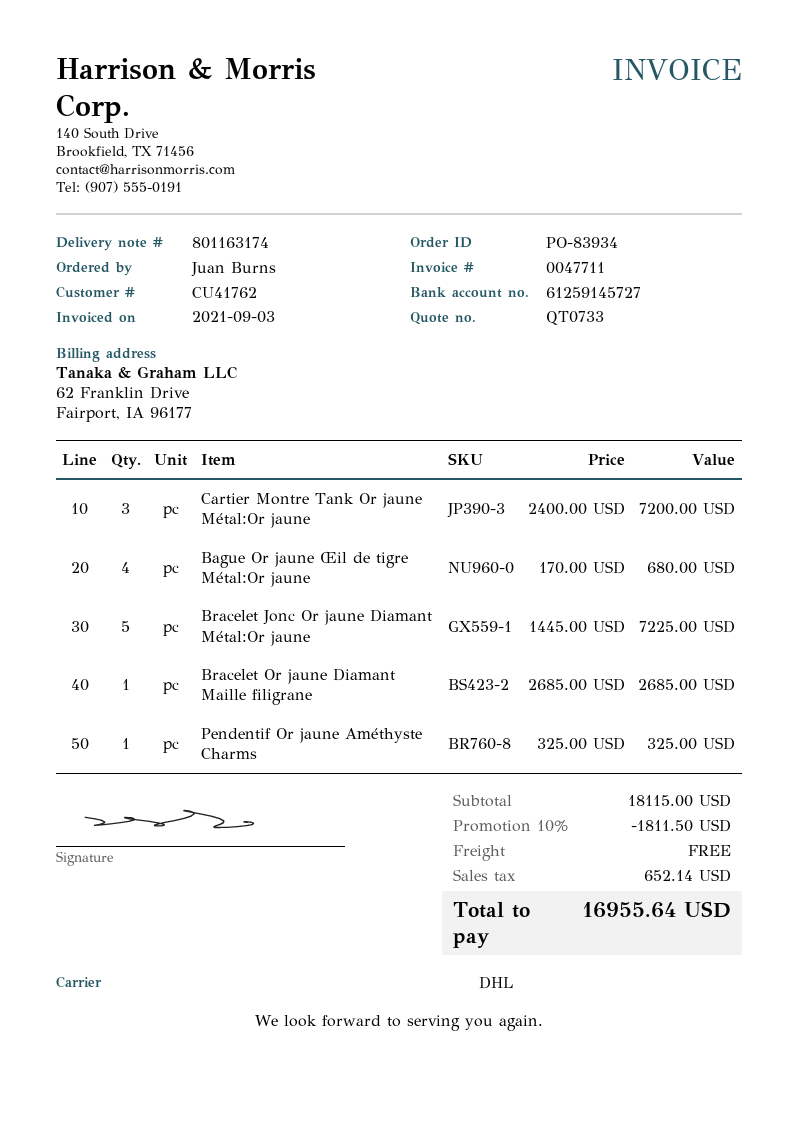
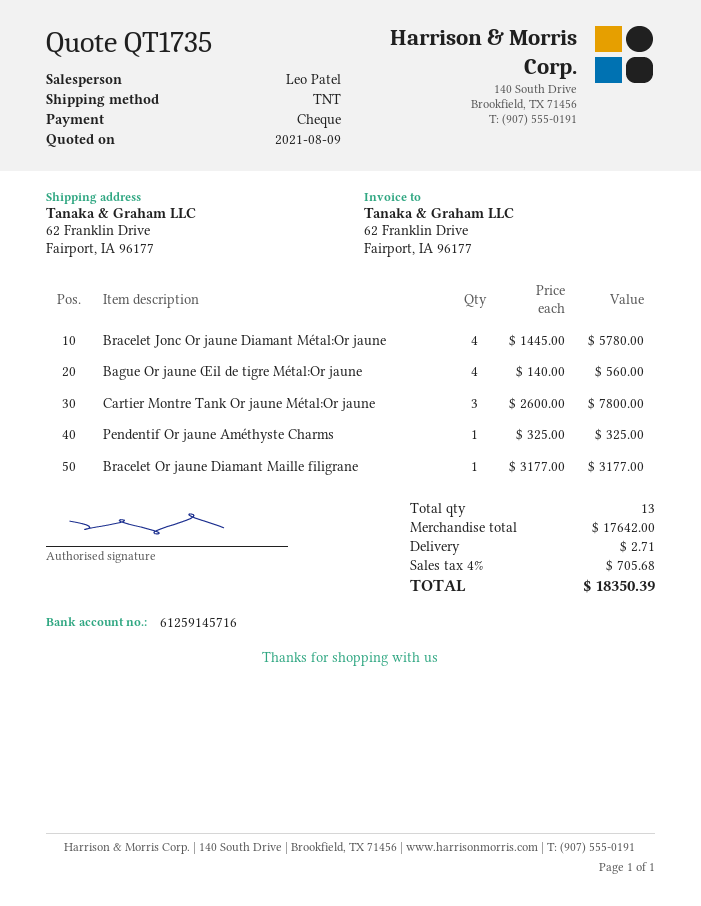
quote number: QT0733 -> QT1735
bank account: 61259145727 -> 61259145716
shipping method: DHL -> TNT
Cartier Montre Tank Or jaune Métal:Or jaune: 3 x 2400.00 = 7200.00 -> 3 x 2600.00 = 7800.00
Bague Or jaune Œil de tigre Métal:Or jaune: 4 x 170.00 = 680.00 -> 4 x 140.00 = 560.00
Bracelet Jonc Or jaune Diamant Métal:Or jaune: 5 x 1445.00 = 7225.00 -> 4 x 1445.00 = 5780.00
Bracelet Or jaune Diamant Maille filigrane: 1 x 2685.00 = 2685.00 -> 1 x 3177.00 = 3177.00
subtotal: 18115.00 -> 17642.00
discount: 10% = 1811.50 -> none
shipping: 0.00 -> 2.71
tax: 652.14 -> 705.68
total: 16955.64 -> 18350.39

